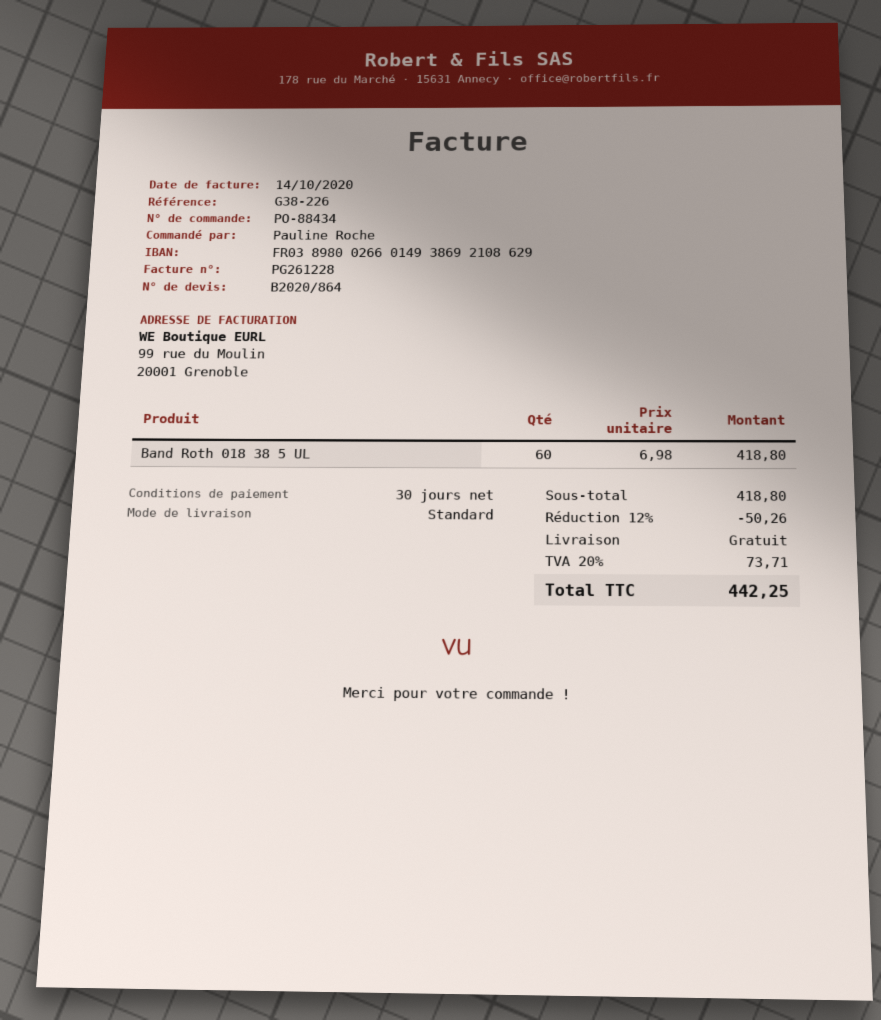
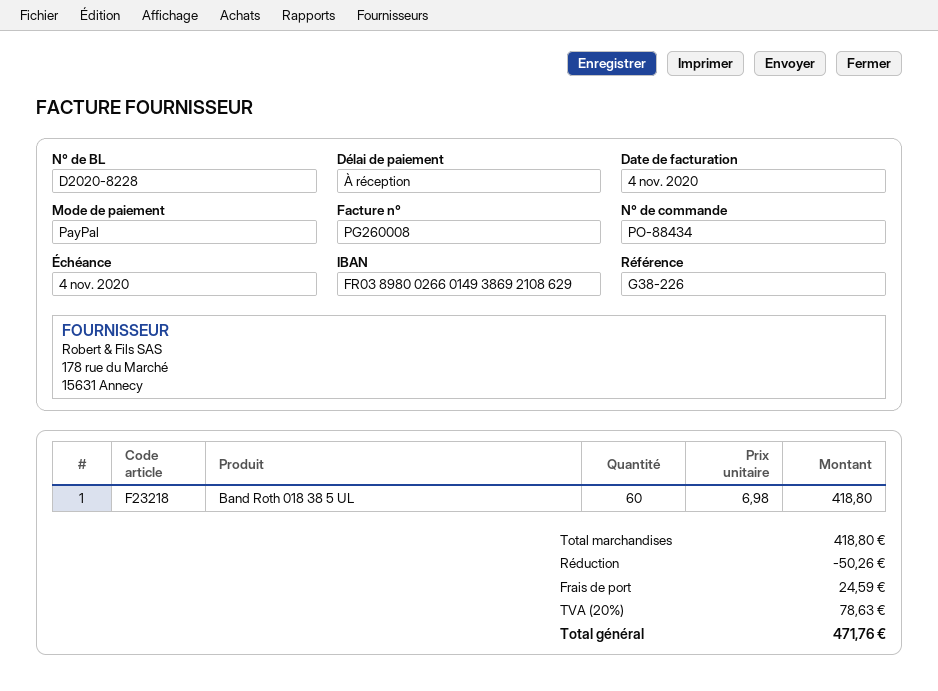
invoice number: PG261228 -> PG260008
invoice date: 2020-10-14 -> 2020-11-04
payment terms: 30 days -> on receipt
shipping: 0.00 -> 24.59
tax: 20% = 73.71 -> 20% = 78.63
total: 442.25 -> 471.76

